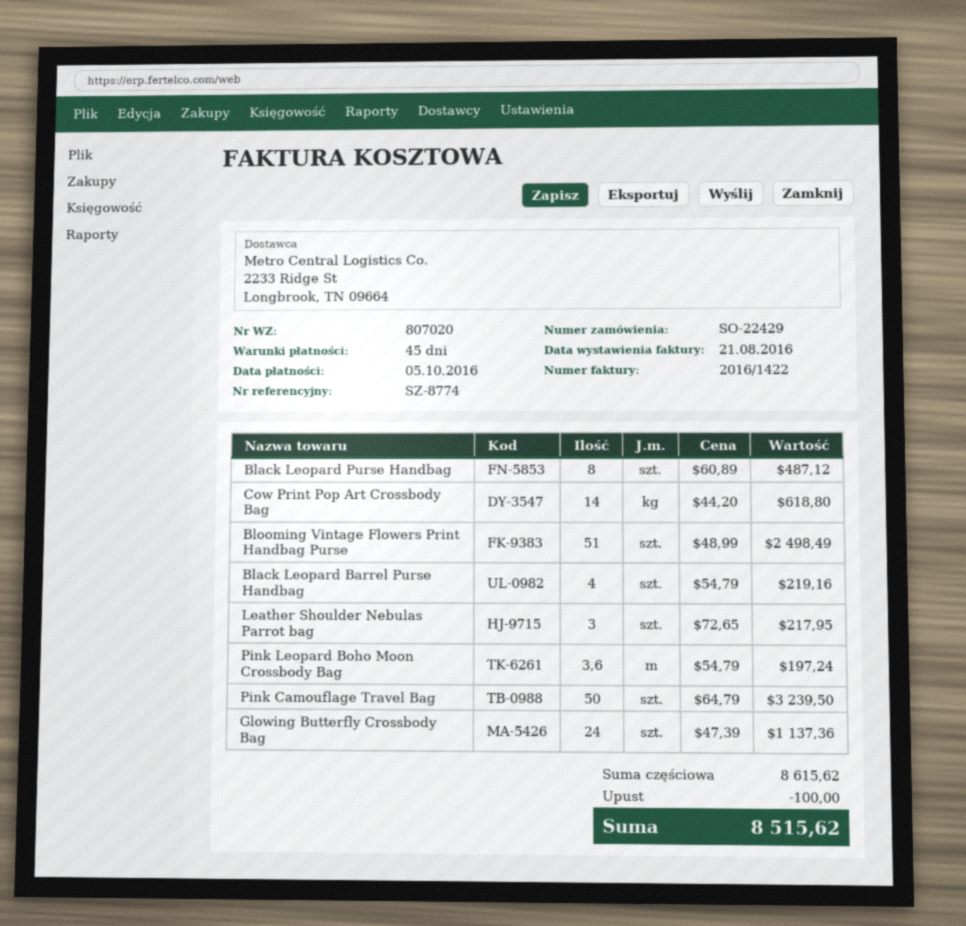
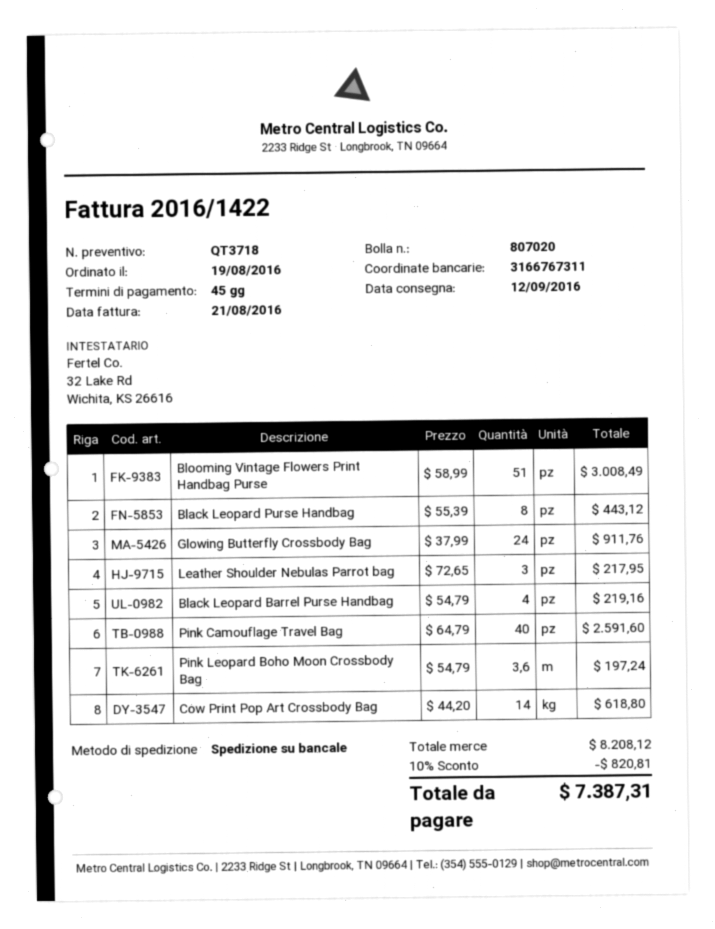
Black Leopard Purse Handbag: 8 x 60.89 = 487.12 -> 8 x 55.39 = 443.12
Blooming Vintage Flowers Print Handbag Purse: 51 x 48.99 = 2498.49 -> 51 x 58.99 = 3008.49
Pink Camouflage Travel Bag: 50 x 64.79 = 3239.50 -> 40 x 64.79 = 2591.60
Glowing Butterfly Crossbody Bag: 24 x 47.39 = 1137.36 -> 24 x 37.99 = 911.76
subtotal: 8615.62 -> 8208.12
discount: 100.00 -> 820.81
total: 8515.62 -> 7387.31

